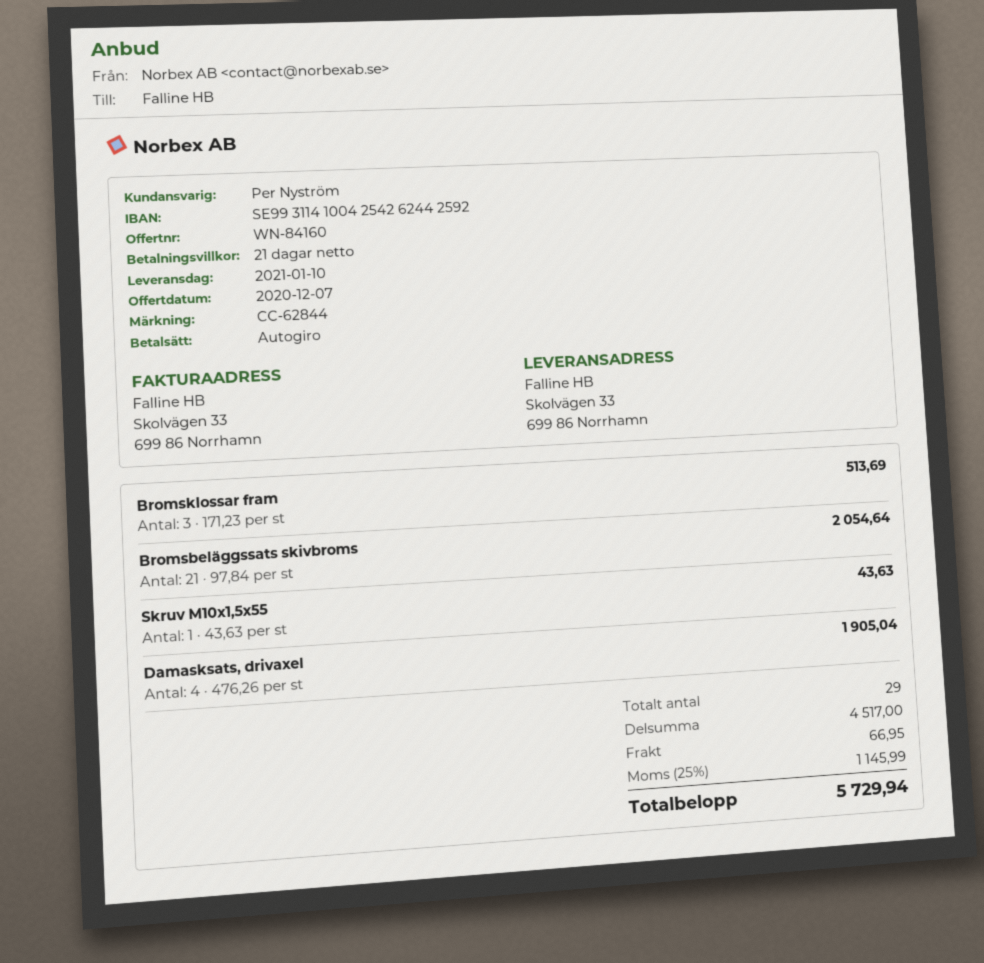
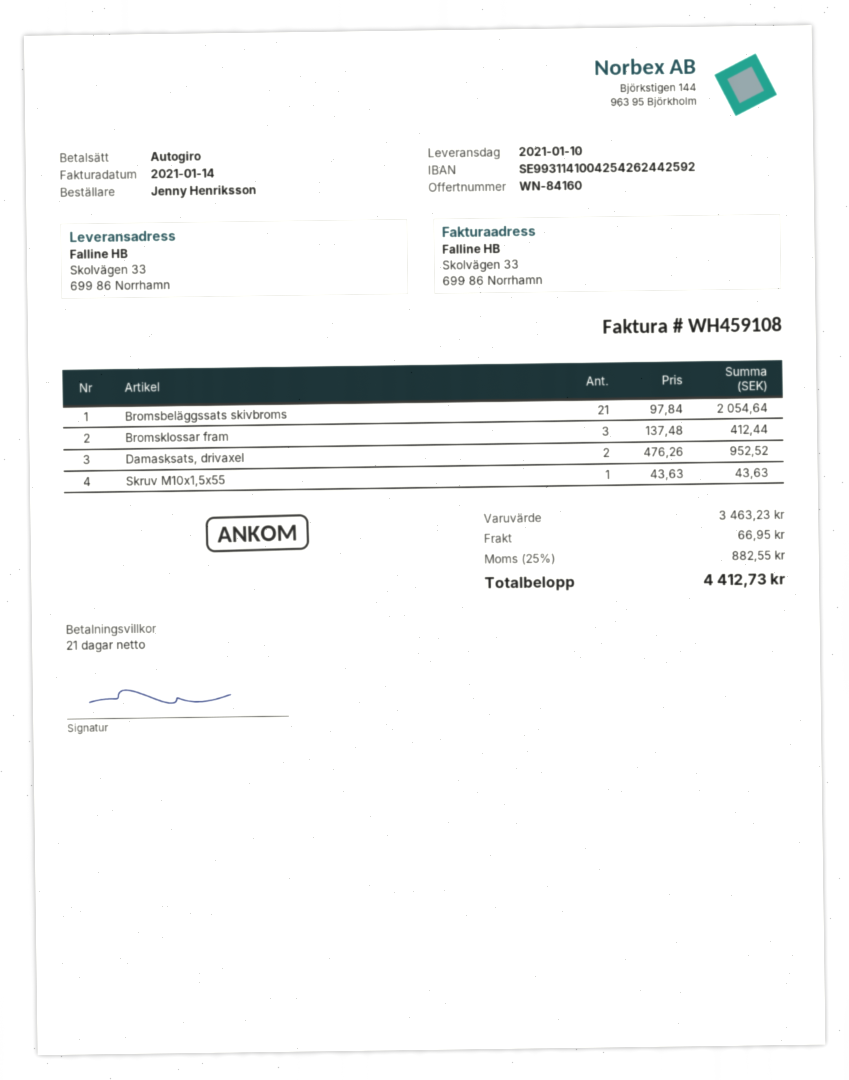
Bromsklossar fram: 3 x 171.23 = 513.69 -> 3 x 137.48 = 412.44
Damasksats, drivaxel: 4 x 476.26 = 1905.04 -> 2 x 476.26 = 952.52
subtotal: 4517.00 -> 3463.23
tax: 25% = 1145.99 -> 25% = 882.55
total: 5729.94 -> 4412.73

